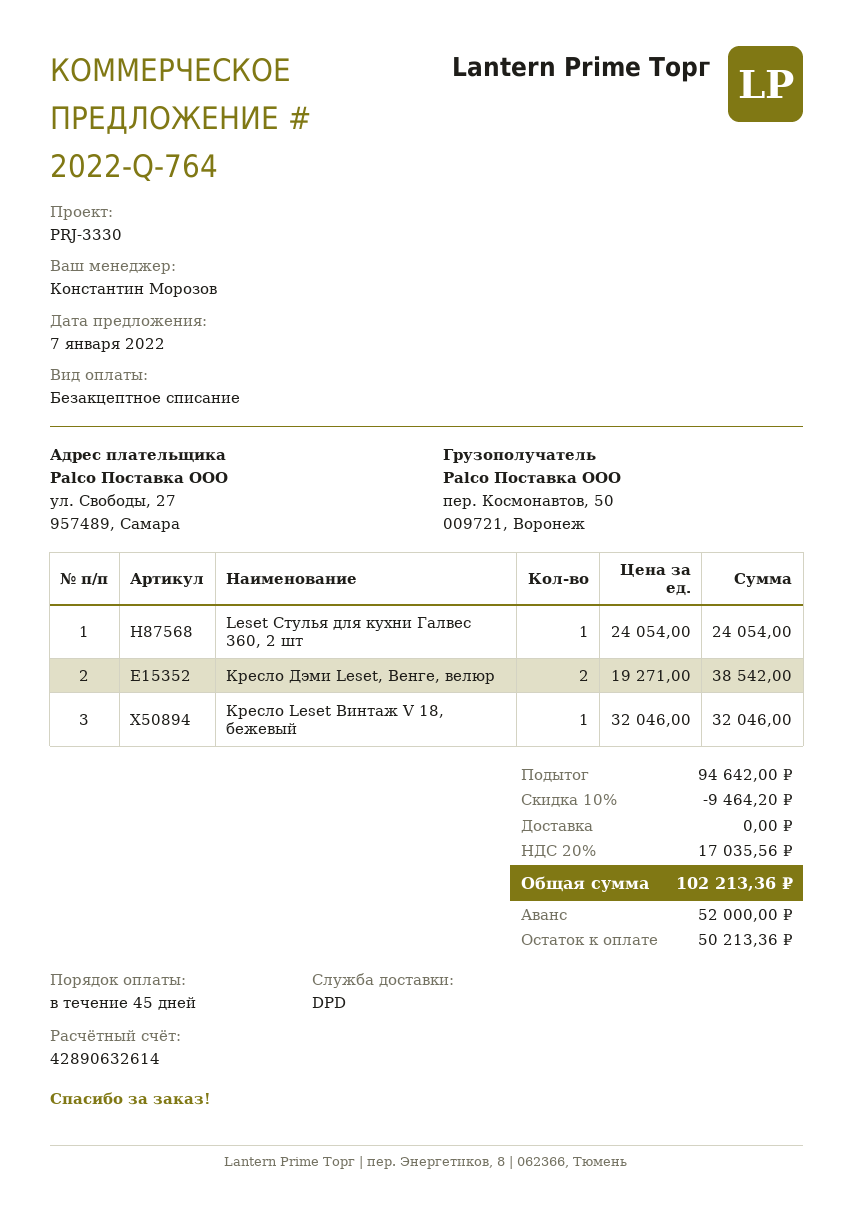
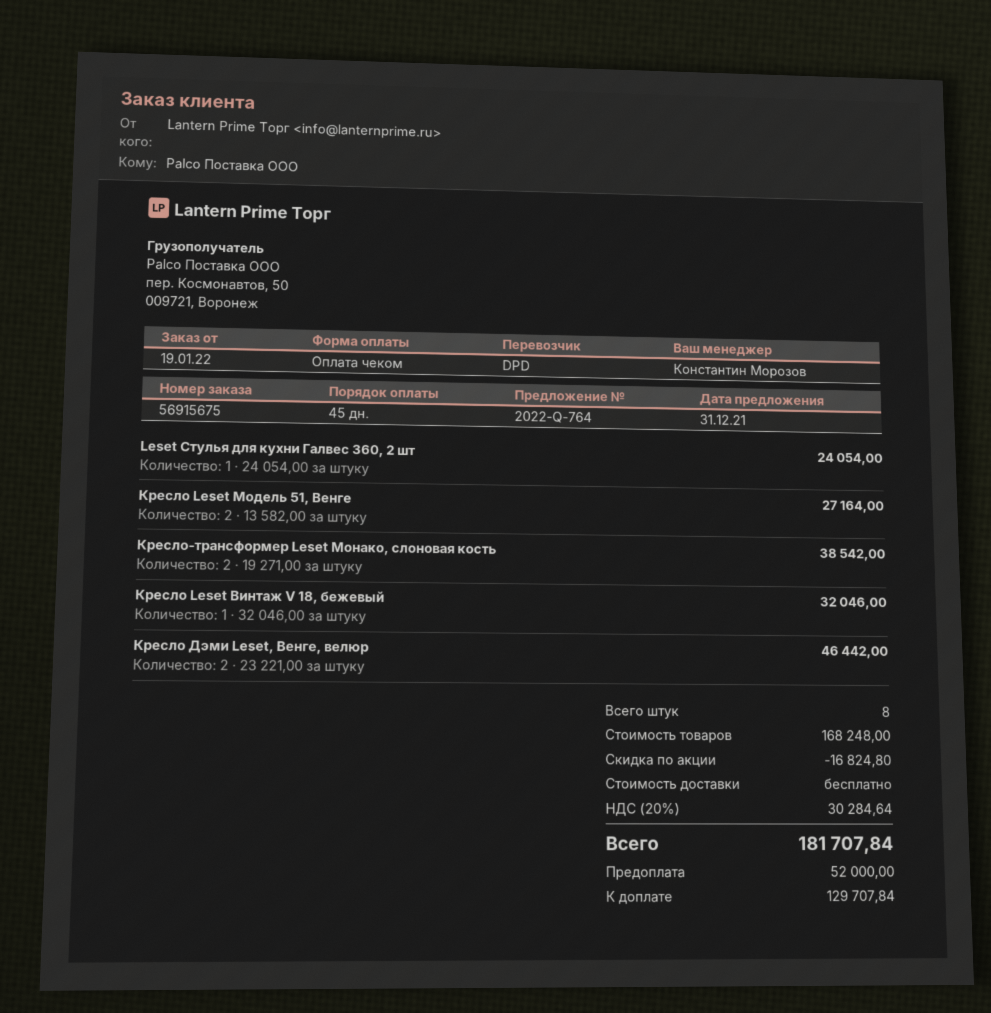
quote date: 2022-01-07 -> 2021-12-31
payment method: direct debit -> cheque
Кресло Дэми Leset, Венге, велюр: 2 x 19271.00 = 38542.00 -> 2 x 23221.00 = 46442.00
Кресло Leset Модель 51, Венге: none -> 2 x 13582.00 = 27164.00
Кресло-трансформер Leset Монако, слоновая кость: none -> 2 x 19271.00 = 38542.00
subtotal: 94642.00 -> 168248.00
discount: 9464.20 -> 16824.80
tax: 20% = 17035.56 -> 20% = 30284.64
total: 102213.36 -> 181707.84
balance: 50213.36 -> 129707.84

